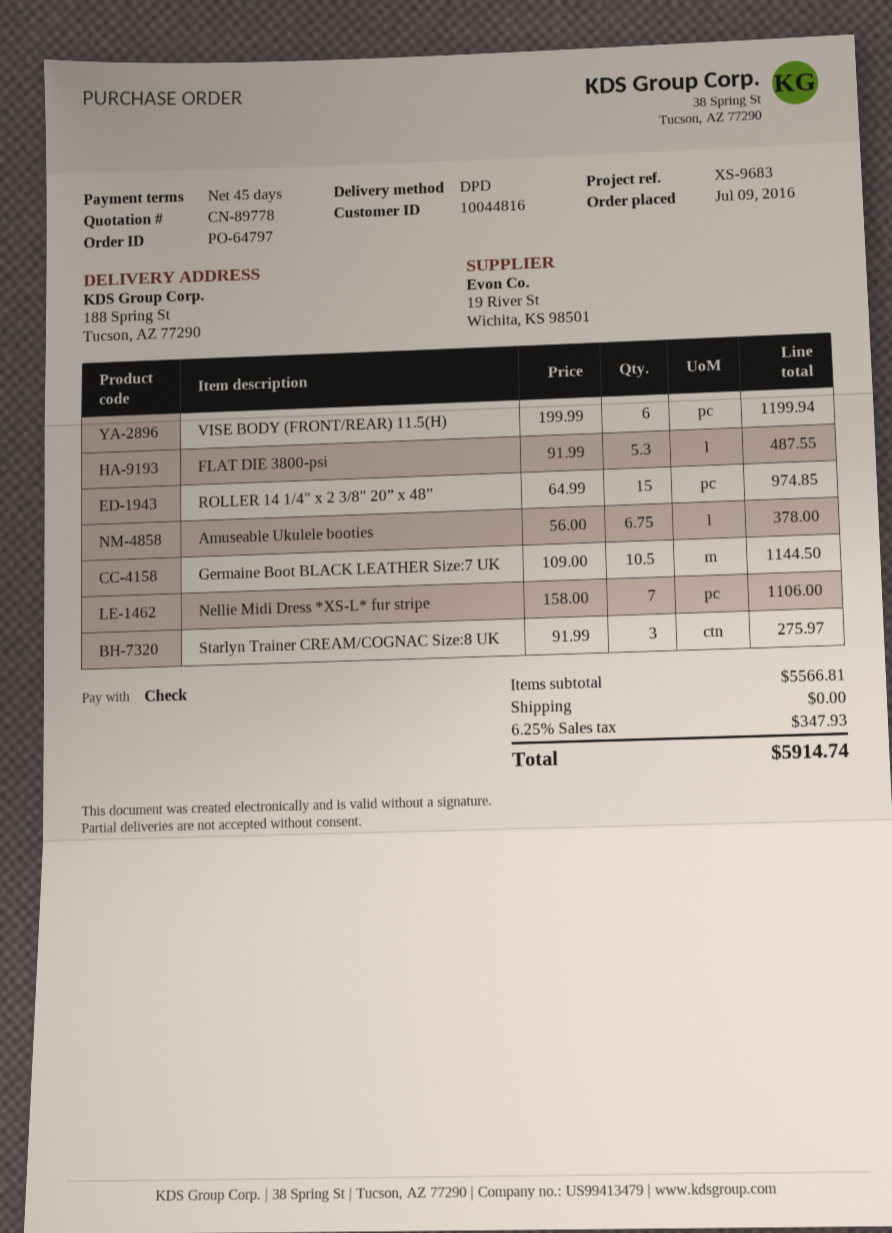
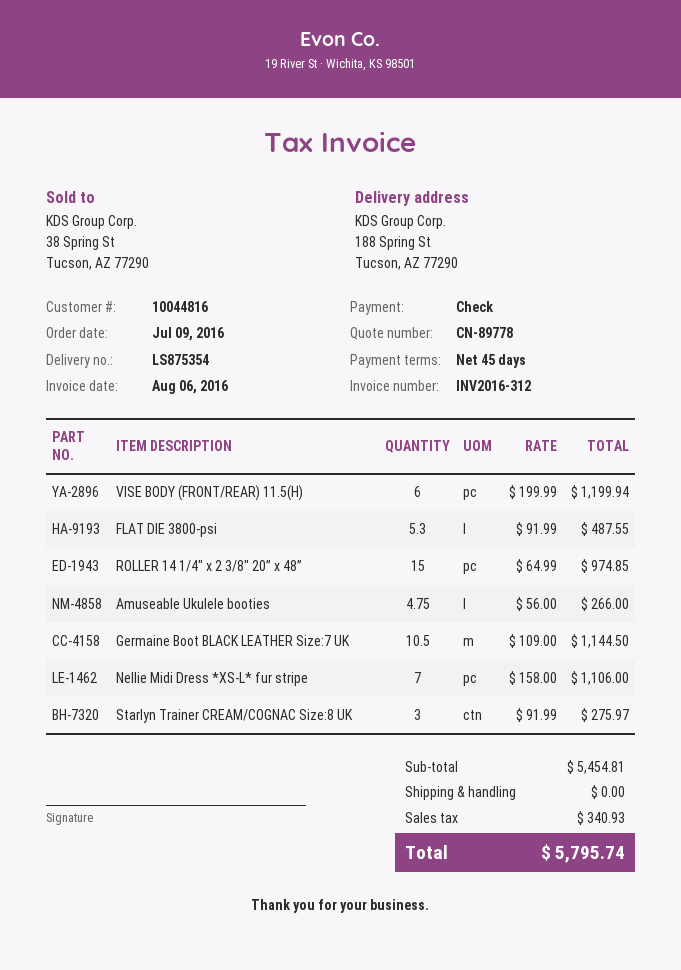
Amuseable Ukulele booties: 6.75 x 56.00 = 378.00 -> 4.75 x 56.00 = 266.00
subtotal: 5566.81 -> 5454.81
tax: 347.93 -> 340.93
total: 5914.74 -> 5795.74

